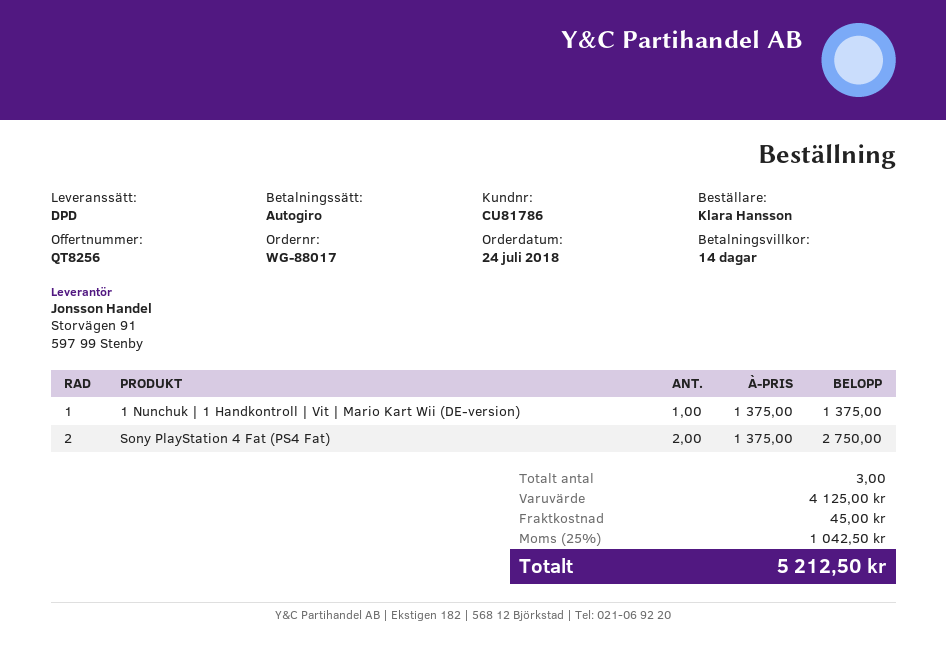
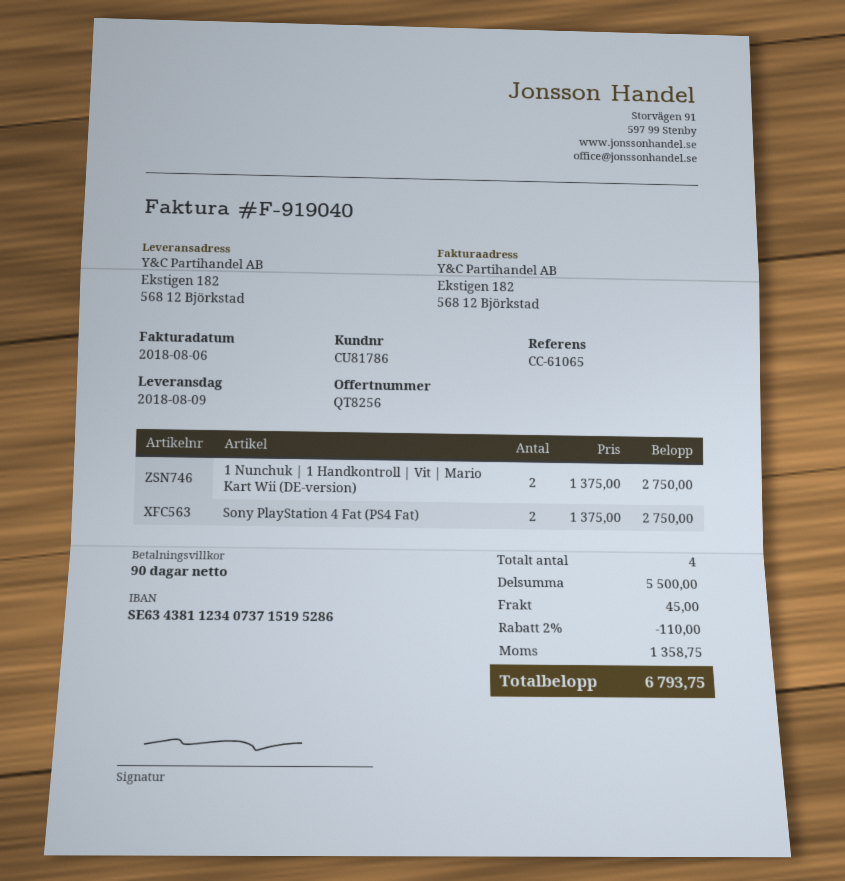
payment terms: 14 days -> 90 days
1 Nunchuk | 1 Handkontroll | Vit | Mario Kart Wii (DE-version): 1 x 1375.00 = 1375.00 -> 2 x 1375.00 = 2750.00
total quantity: 3 -> 4
subtotal: 4125.00 -> 5500.00
discount: none -> 2% = 110.00
tax: 1042.50 -> 1358.75
total: 5212.50 -> 6793.75

